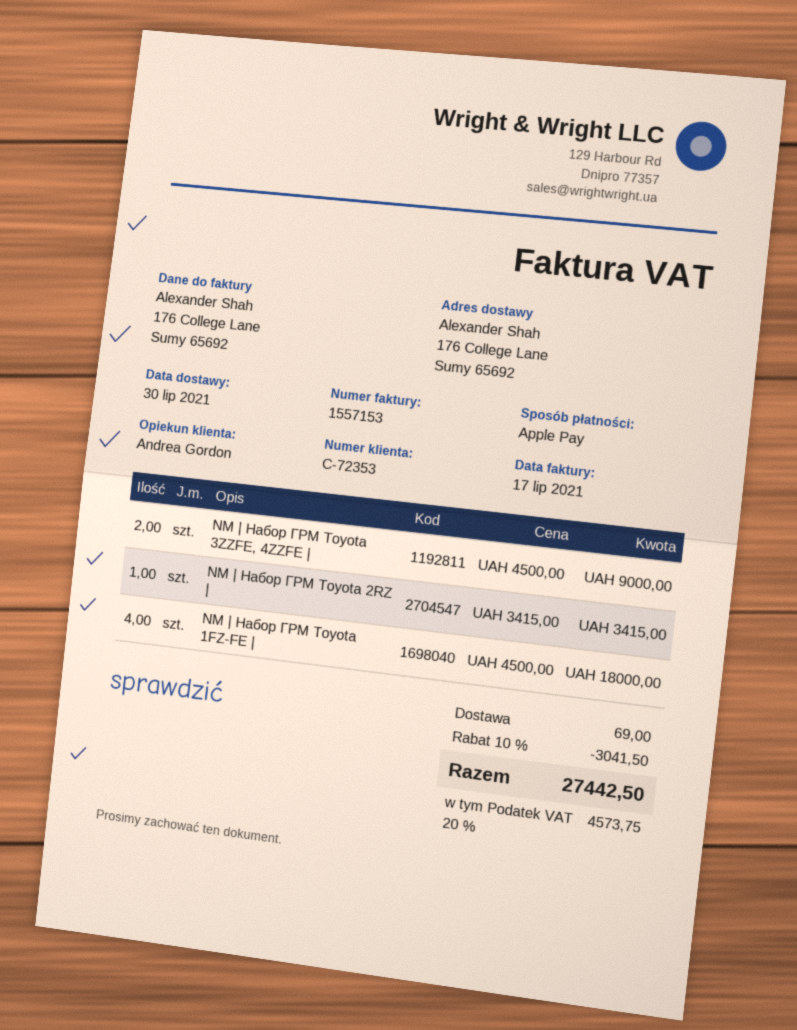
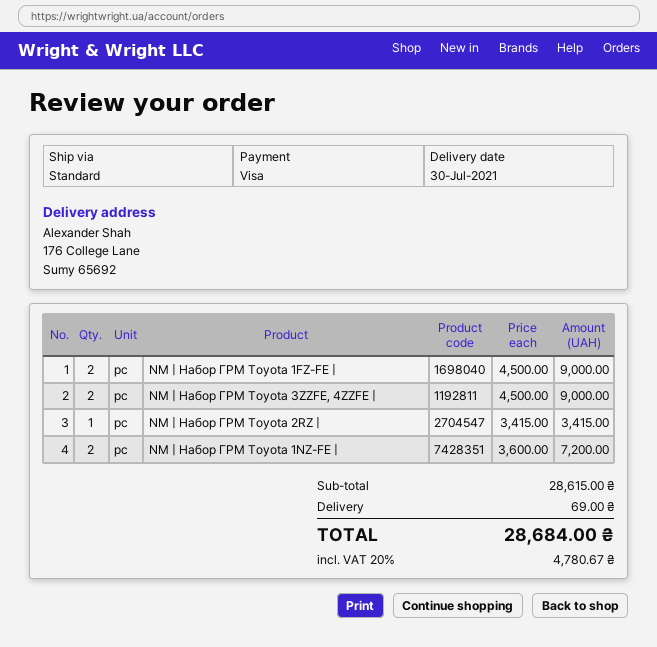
payment method: Apple Pay -> Visa
NM | Набор ГРМ Toyota 1FZ-FE |: 4 x 4500.00 = 18000.00 -> 2 x 4500.00 = 9000.00
NM | Набор ГРМ Toyota 1NZ-FE |: none -> 2 x 3600.00 = 7200.00
discount: 10% = 3041.50 -> none
tax: 20% = 4573.75 -> 20% = 4780.67
total: 27442.50 -> 28684.00

